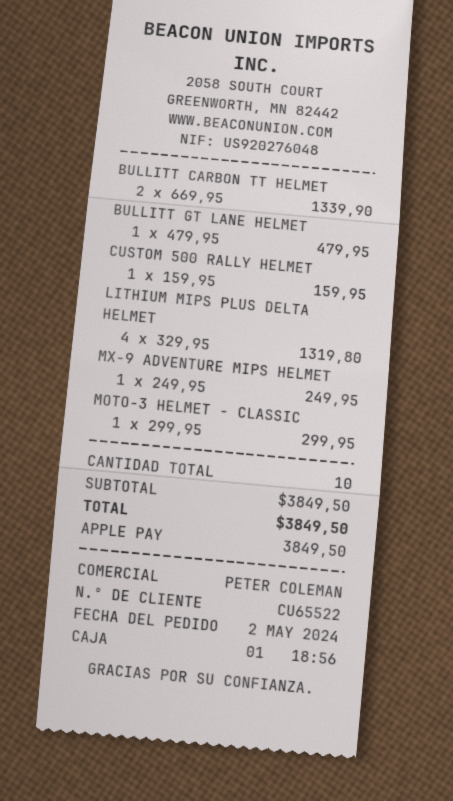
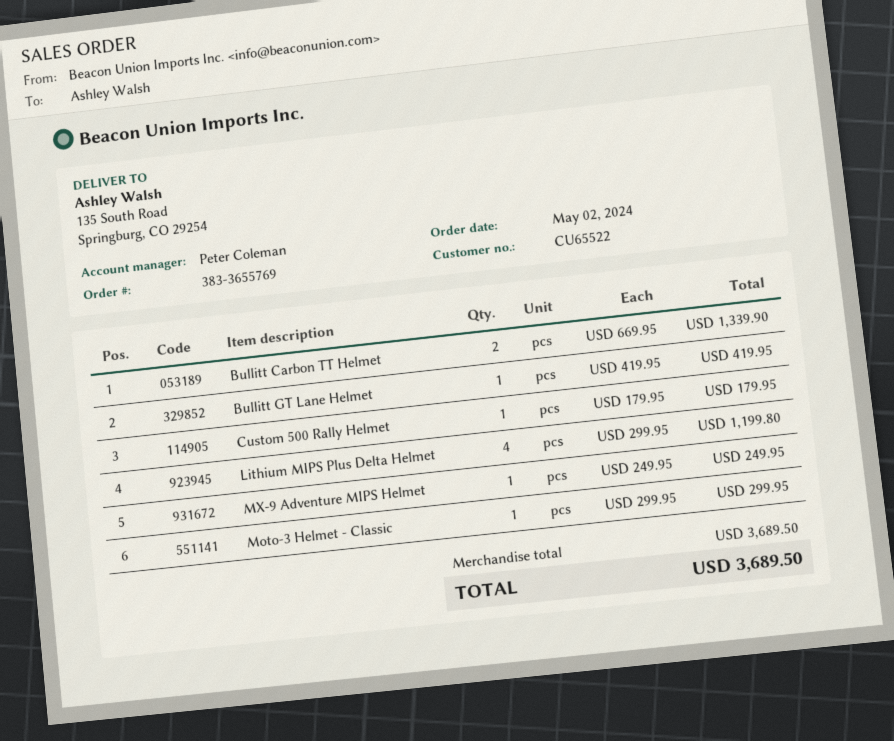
BULLITT GT LANE HELMET: 1 x 479.95 = 479.95 -> 1 x 419.95 = 419.95
CUSTOM 500 RALLY HELMET: 1 x 159.95 = 159.95 -> 1 x 179.95 = 179.95
LITHIUM MIPS PLUS DELTA HELMET: 4 x 329.95 = 1319.80 -> 4 x 299.95 = 1199.80
subtotal: 3849.50 -> 3689.50
total: 3849.50 -> 3689.50

